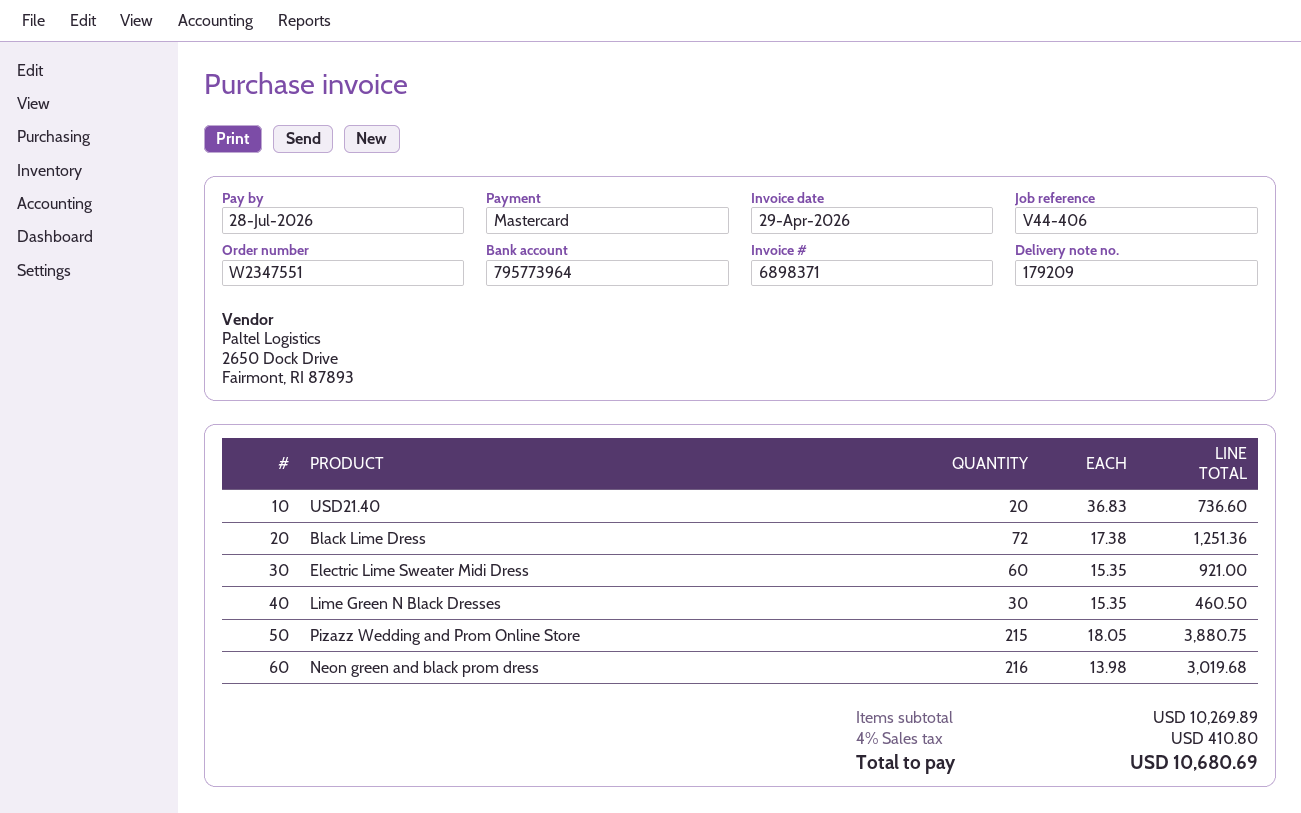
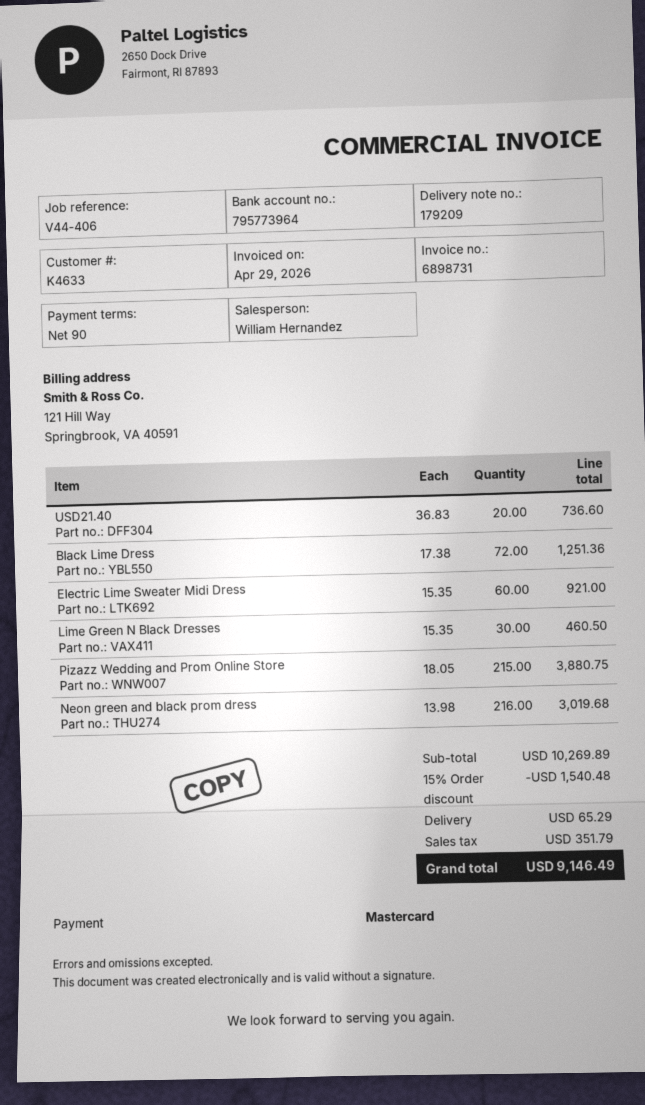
invoice number: 6898371 -> 6898731
discount: none -> 15% = 1540.48
shipping: none -> 65.29
tax: 410.80 -> 351.79
total: 10680.69 -> 9146.49

